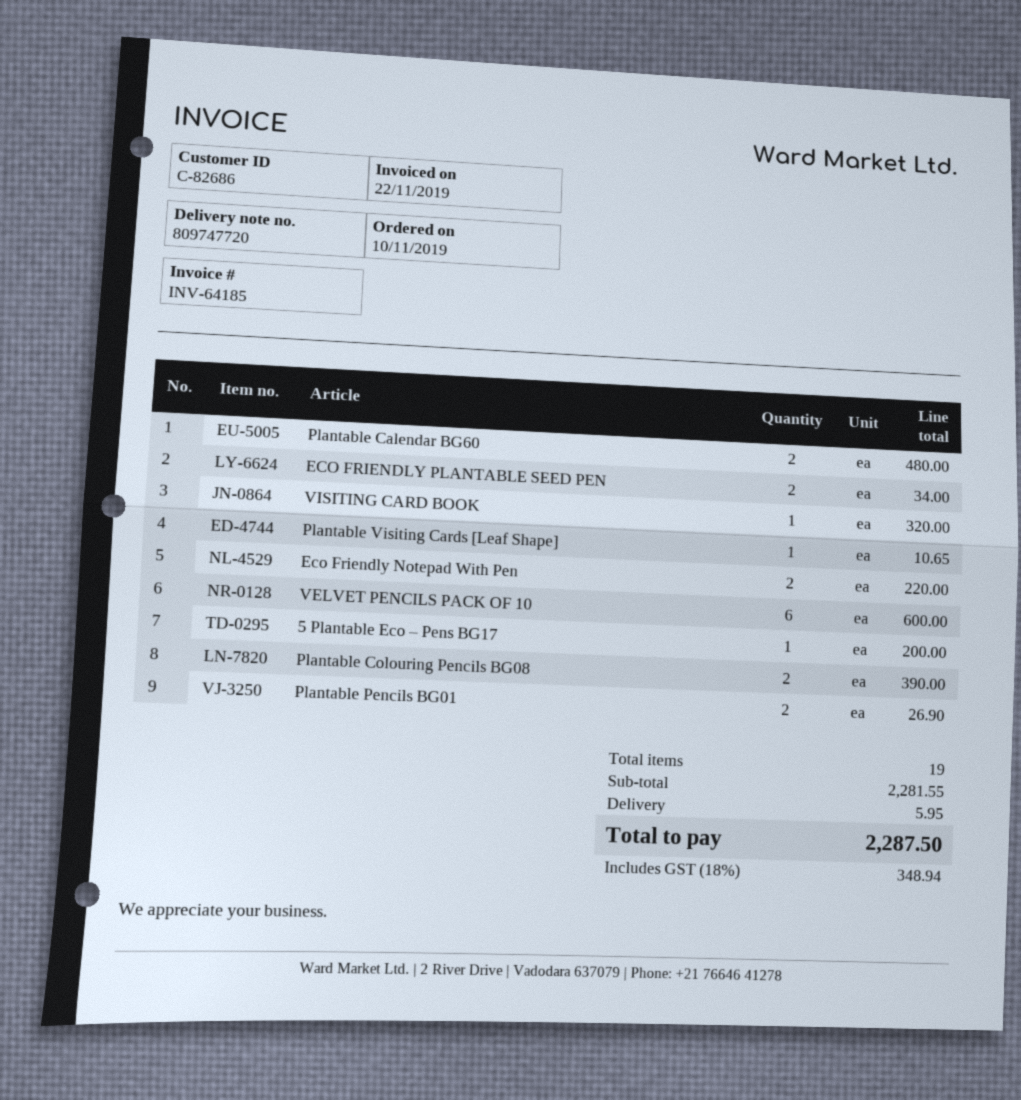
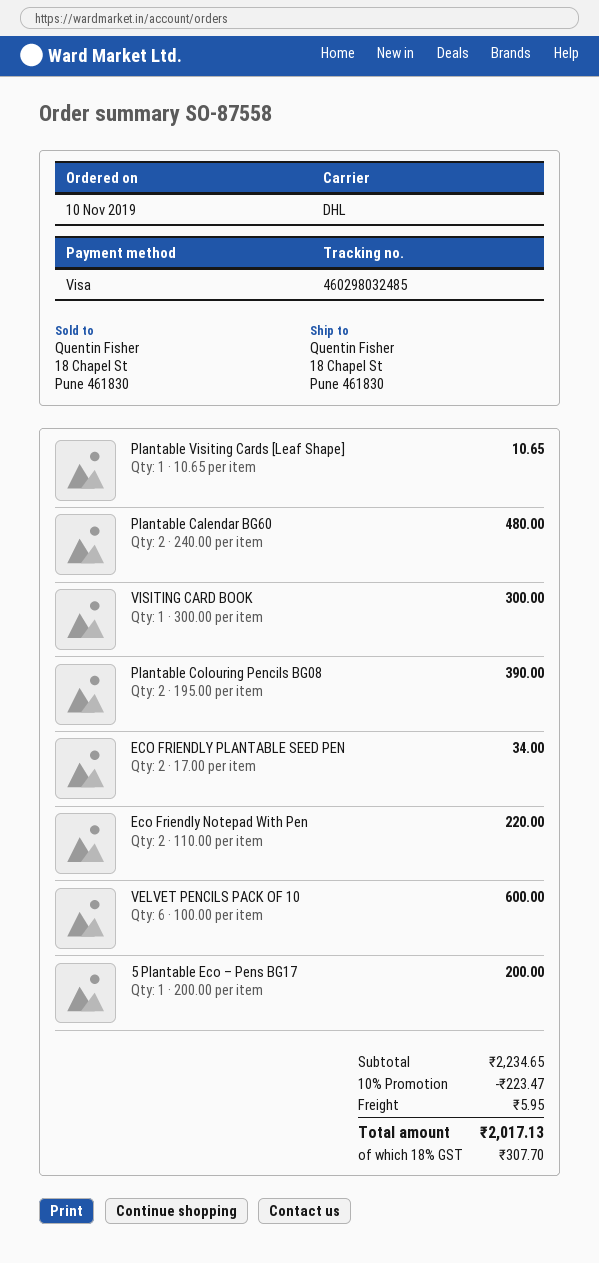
VISITING CARD BOOK: 1 for 320.00 -> 1 for 300.00
Plantable Pencils BG01: 2 for 26.90 -> none
subtotal: 2281.55 -> 2234.65
discount: none -> 10% = 223.47
tax: 18% = 348.94 -> 18% = 307.70
total: 2287.50 -> 2017.13

